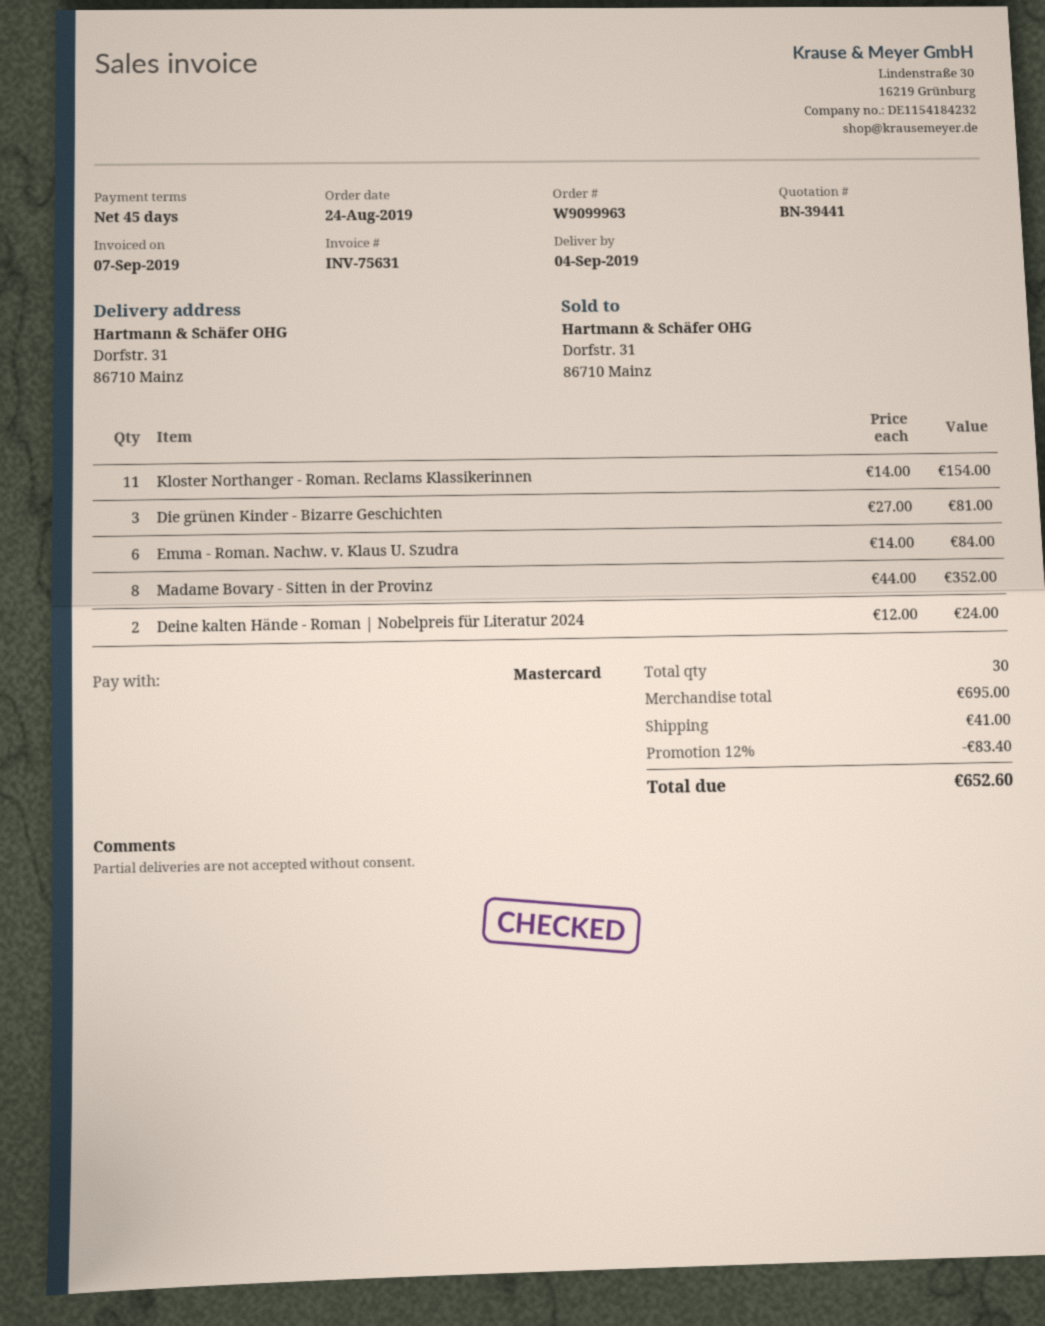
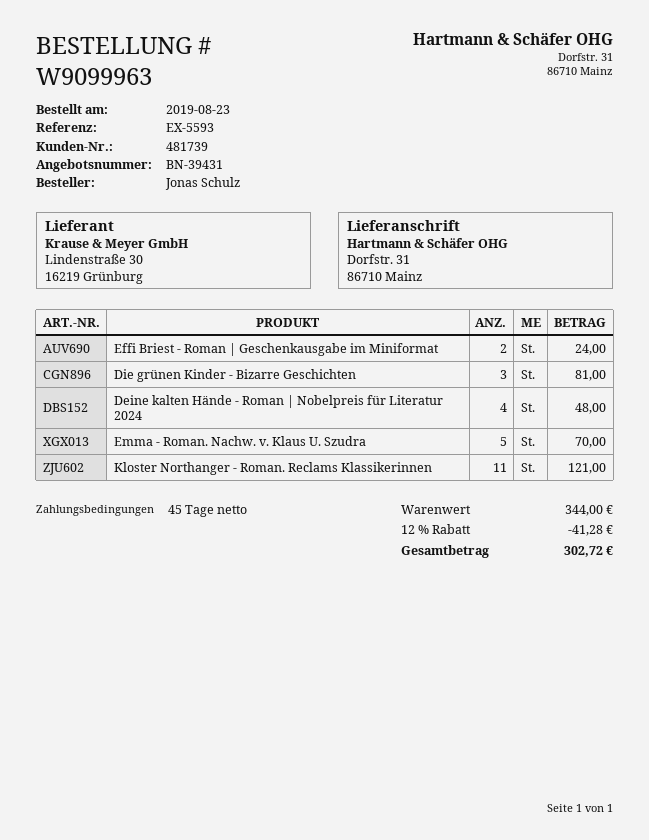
quote number: BN-39441 -> BN-39431
order date: 2019-08-24 -> 2019-08-23
Kloster Northanger - Roman. Reclams Klassikerinnen: 11 for 154.00 -> 11 for 121.00
Emma - Roman. Nachw. v. Klaus U. Szudra: 6 for 84.00 -> 5 for 70.00
Madame Bovary - Sitten in der Provinz: 8 for 352.00 -> none
Deine kalten Hände - Roman | Nobelpreis für Literatur 2024: 2 for 24.00 -> 4 for 48.00
Effi Briest - Roman | Geschenkausgabe im Miniformat: none -> 2 for 24.00
subtotal: 695.00 -> 344.00
discount: 12% = 83.40 -> 12% = 41.28
shipping: 41.00 -> none
total: 652.60 -> 302.72

